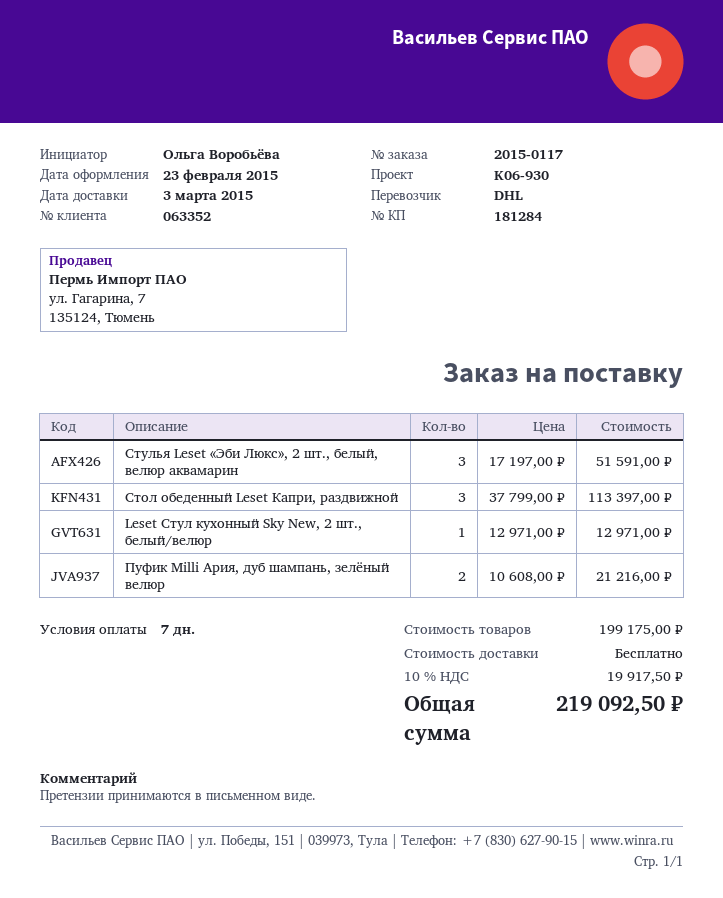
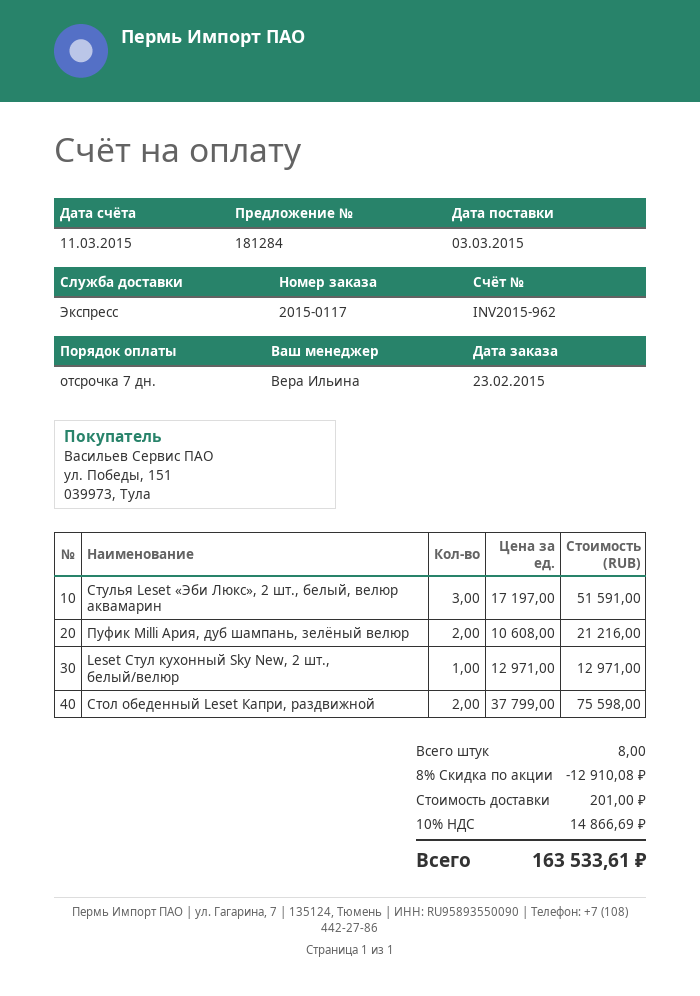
shipping method: DHL -> express
Стол обеденный Leset Капри, раздвижной: 3 x 37799.00 = 113397.00 -> 2 x 37799.00 = 75598.00
discount: none -> 8% = 12910.08
shipping: 0.00 -> 201.00
tax: 10% = 19917.50 -> 10% = 14866.69
total: 219092.50 -> 163533.61

